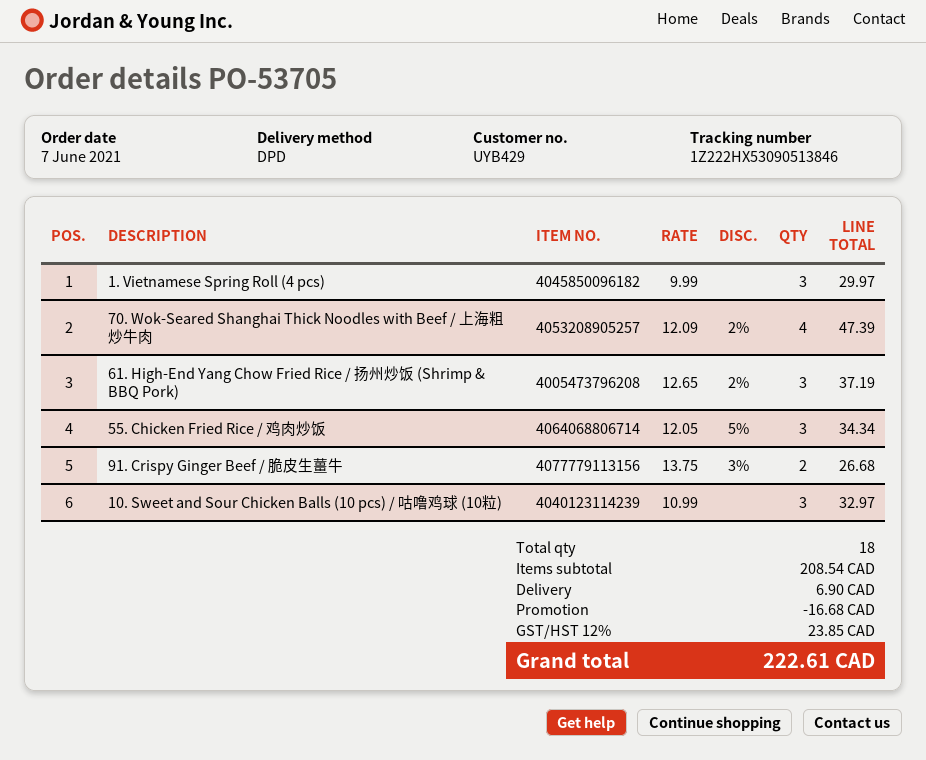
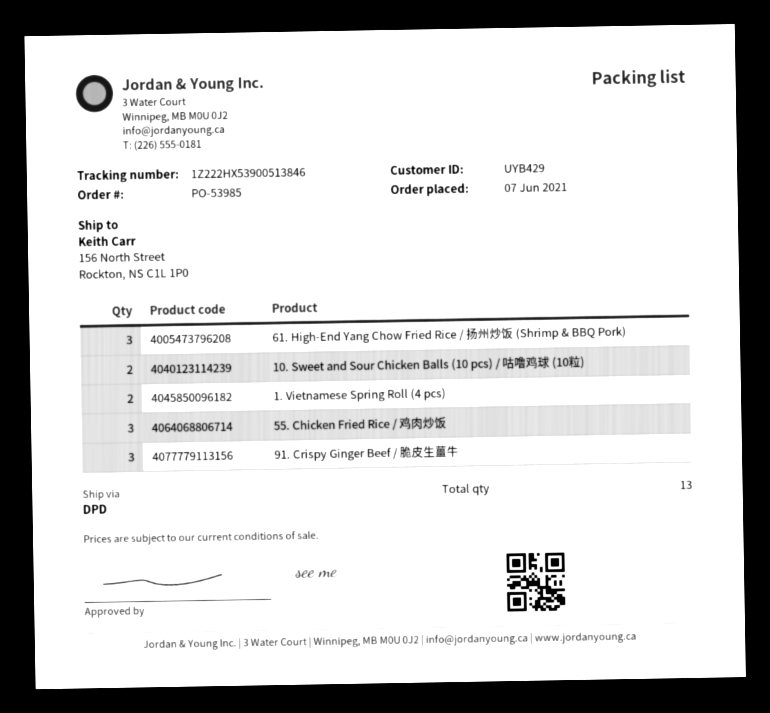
order number: PO-53705 -> PO-53985
tracking number: 1Z222HX53090513846 -> 1Z222HX53900513846
1. Vietnamese Spring Roll (4 pcs): 3 -> 2
70. Wok-Seared Shanghai Thick Noodles with Beef / 上海粗炒牛肉: 4 -> none
91. Crispy Ginger Beef / 脆皮生薑牛: 2 -> 3
10. Sweet and Sour Chicken Balls (10 pcs) / 咕噜鸡球 (10粒): 3 -> 2
total quantity: 18 -> 13

